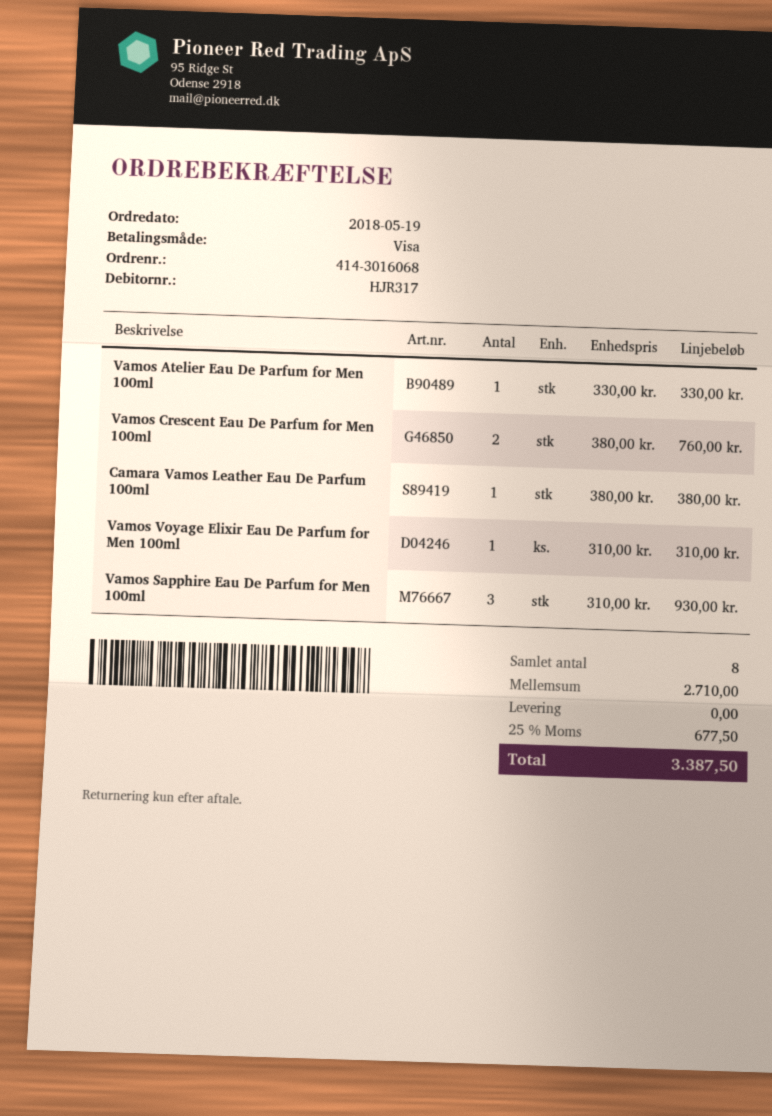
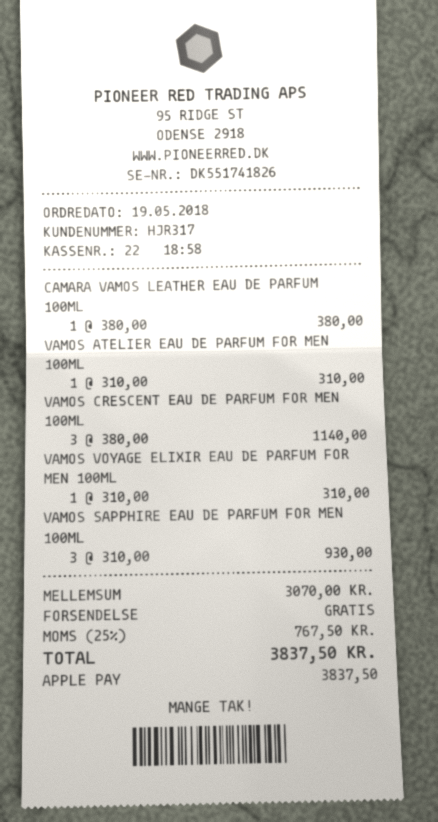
payment method: Visa -> Apple Pay
Vamos Atelier Eau De Parfum for Men 100ml: 1 x 330.00 = 330.00 -> 1 x 310.00 = 310.00
Vamos Crescent Eau De Parfum for Men 100ml: 2 x 380.00 = 760.00 -> 3 x 380.00 = 1140.00
subtotal: 2710.00 -> 3070.00
tax: 25% = 677.50 -> 25% = 767.50
total: 3387.50 -> 3837.50

